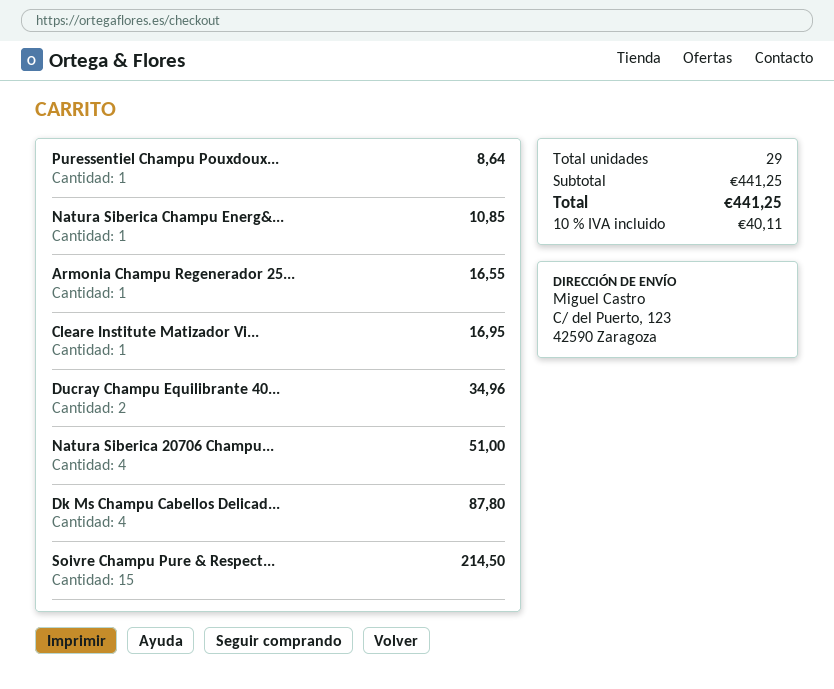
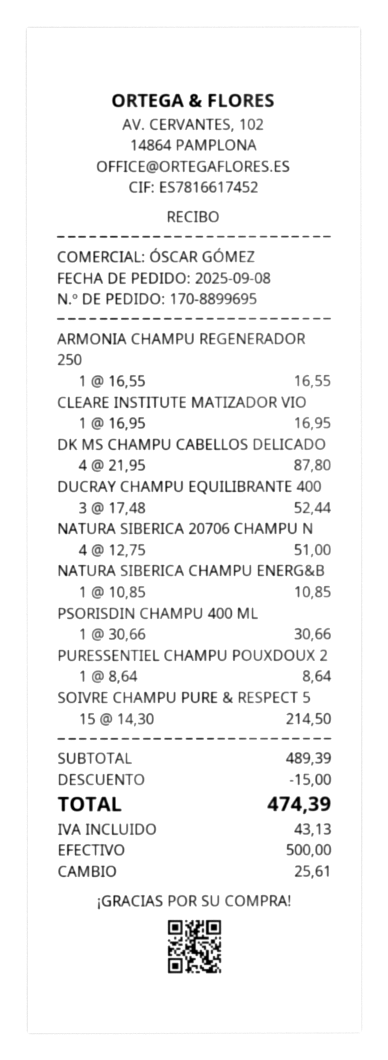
Ducray Champu Equilibrante 40...: 2 for 34.96 -> 3 for 52.44
PSORISDIN CHAMPU 400 ML: none -> 1 for 30.66
subtotal: 441.25 -> 489.39
discount: none -> 15.00
tax: 40.11 -> 43.13
total: 441.25 -> 474.39

